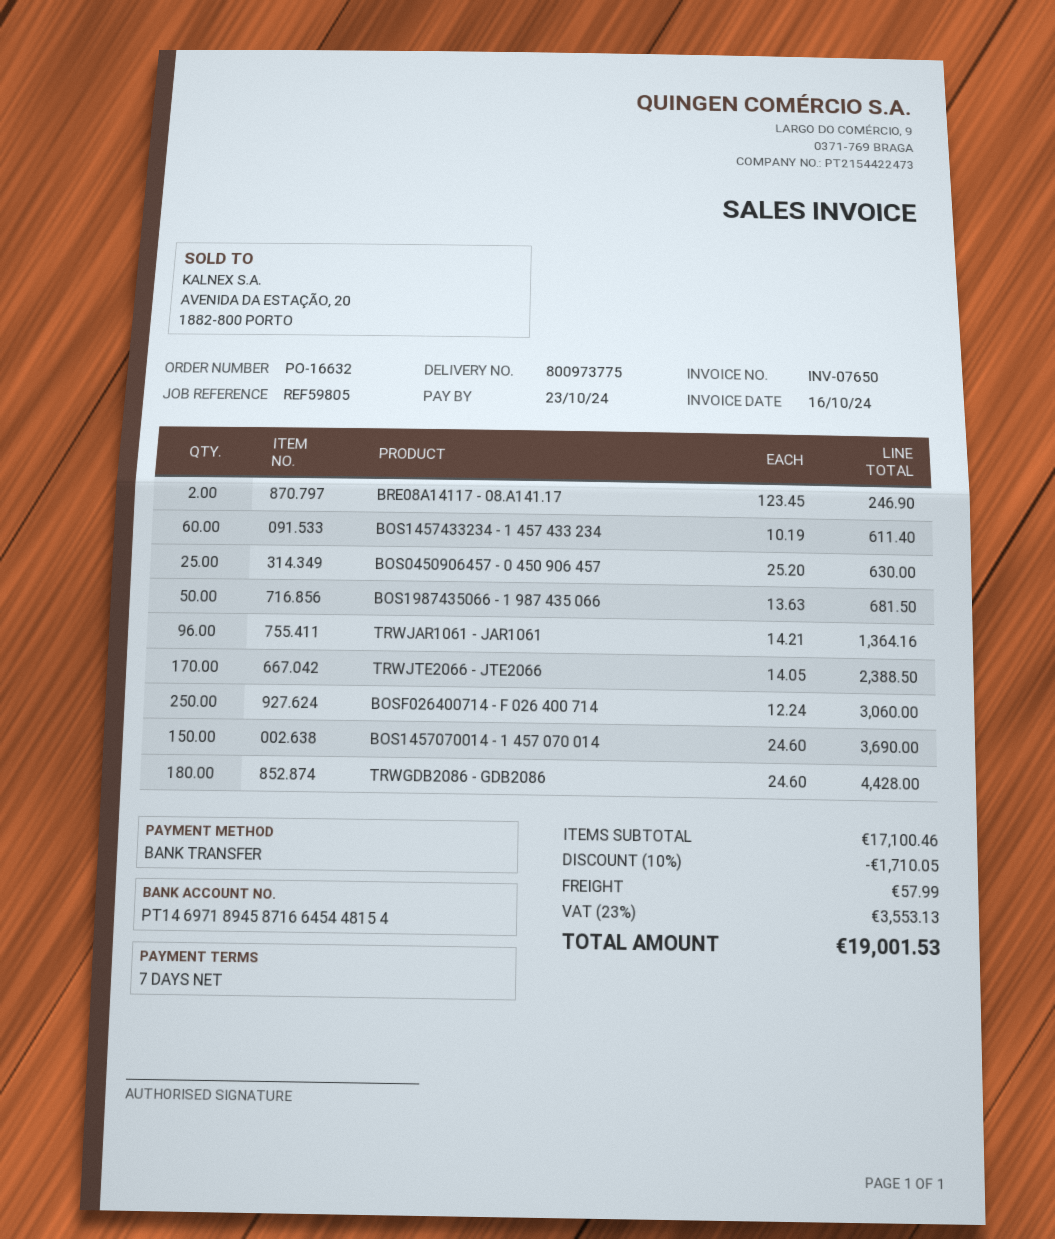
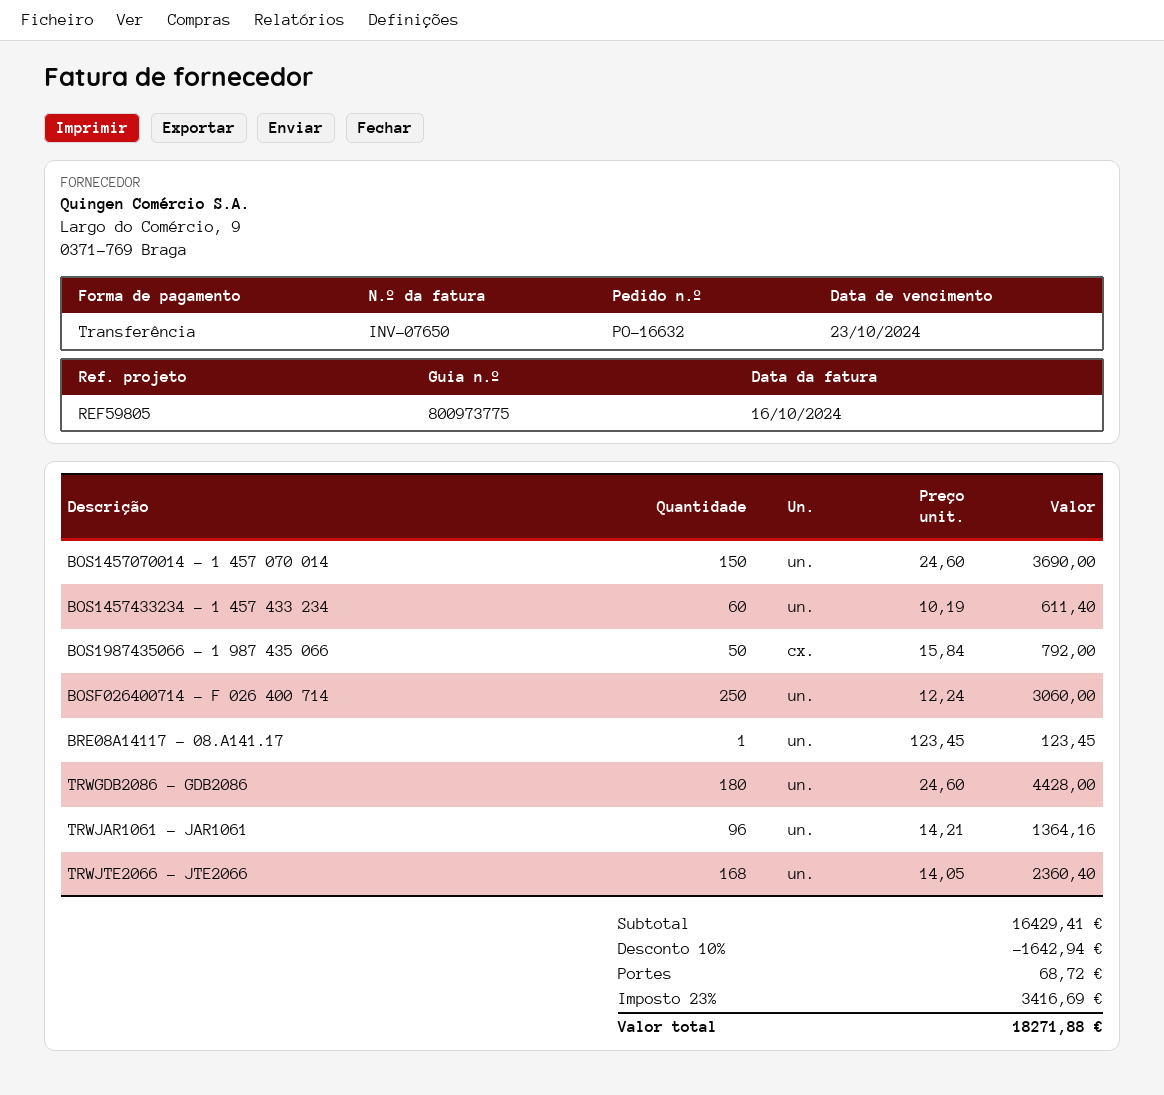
BRE08A14117 - 08.A141.17: 2 x 123.45 = 246.90 -> 1 x 123.45 = 123.45
BOS0450906457 - 0 450 906 457: 25 x 25.20 = 630.00 -> none
BOS1987435066 - 1 987 435 066: 50 x 13.63 = 681.50 -> 50 x 15.84 = 792.00
TRWJTE2066 - JTE2066: 170 x 14.05 = 2388.50 -> 168 x 14.05 = 2360.40
subtotal: 17100.46 -> 16429.41
discount: 10% = 1710.05 -> 10% = 1642.94
shipping: 57.99 -> 68.72
tax: 23% = 3553.13 -> 23% = 3416.69
total: 19001.53 -> 18271.88

